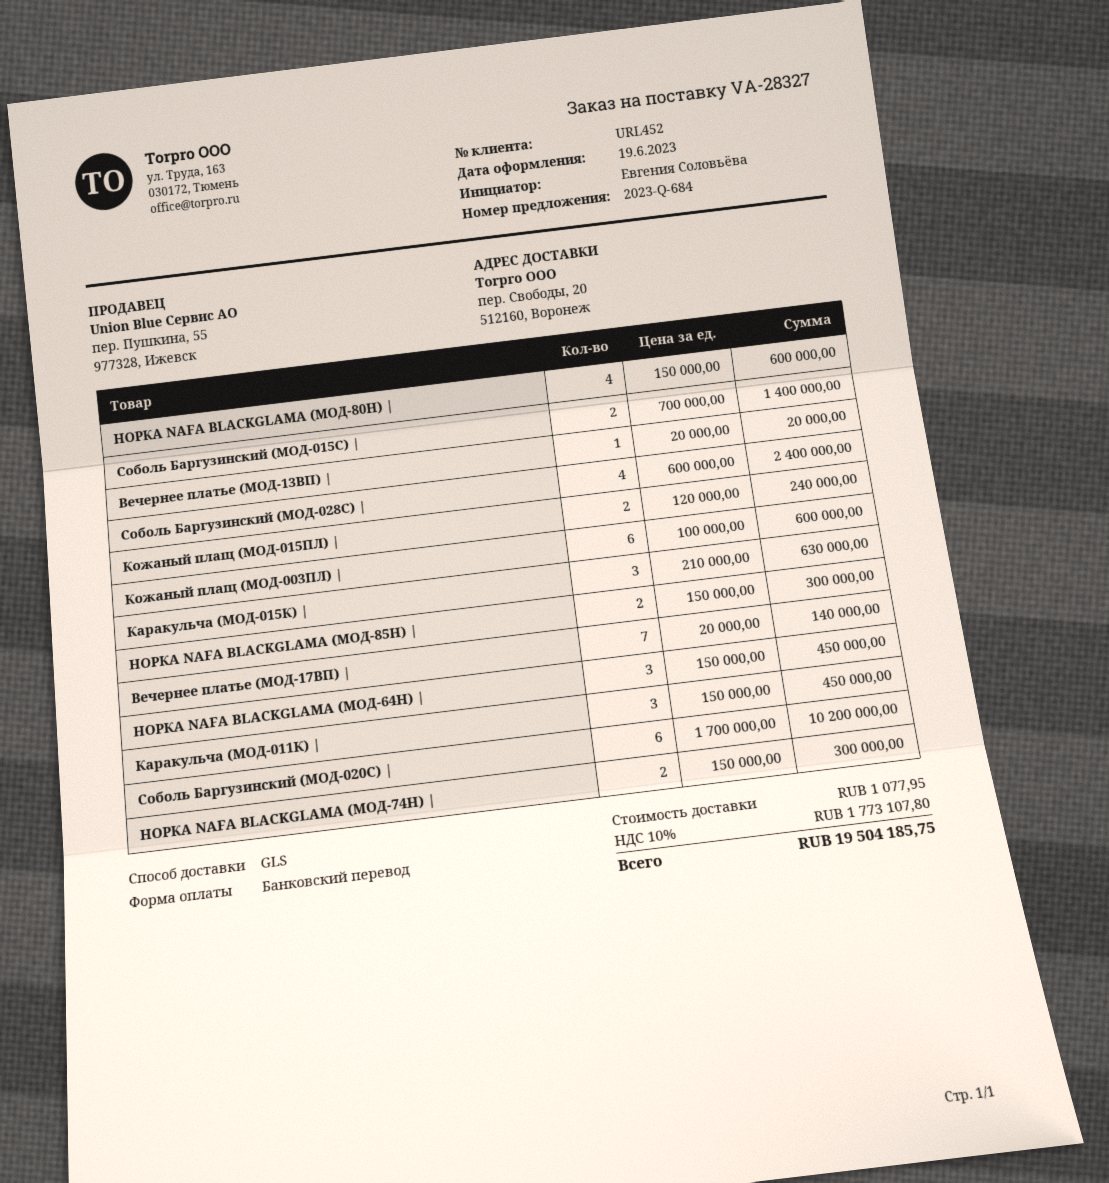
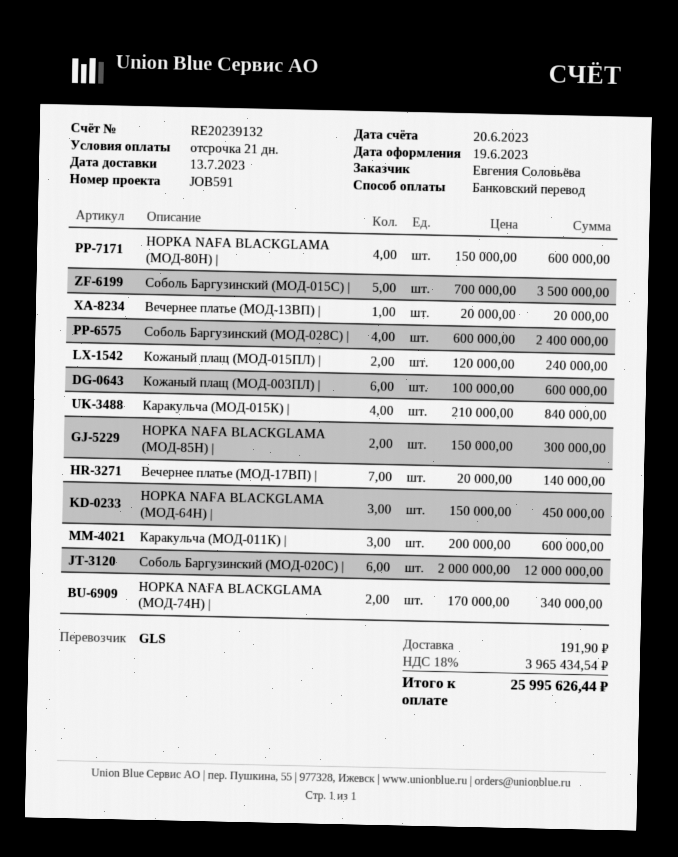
Соболь Баргузинский (МОД-015С) |: 2 x 700000.00 = 1400000.00 -> 5 x 700000.00 = 3500000.00
Каракульча (МОД-015К) |: 3 x 210000.00 = 630000.00 -> 4 x 210000.00 = 840000.00
Каракульча (МОД-011К) |: 3 x 150000.00 = 450000.00 -> 3 x 200000.00 = 600000.00
Соболь Баргузинский (МОД-020С) |: 6 x 1700000.00 = 10200000.00 -> 6 x 2000000.00 = 12000000.00
НОРКА NAFA BLACKGLAMA (МОД-74Н) |: 2 x 150000.00 = 300000.00 -> 2 x 170000.00 = 340000.00
shipping: 1077.95 -> 191.90
tax: 10% = 1773107.80 -> 18% = 3965434.54
total: 19504185.75 -> 25995626.44

